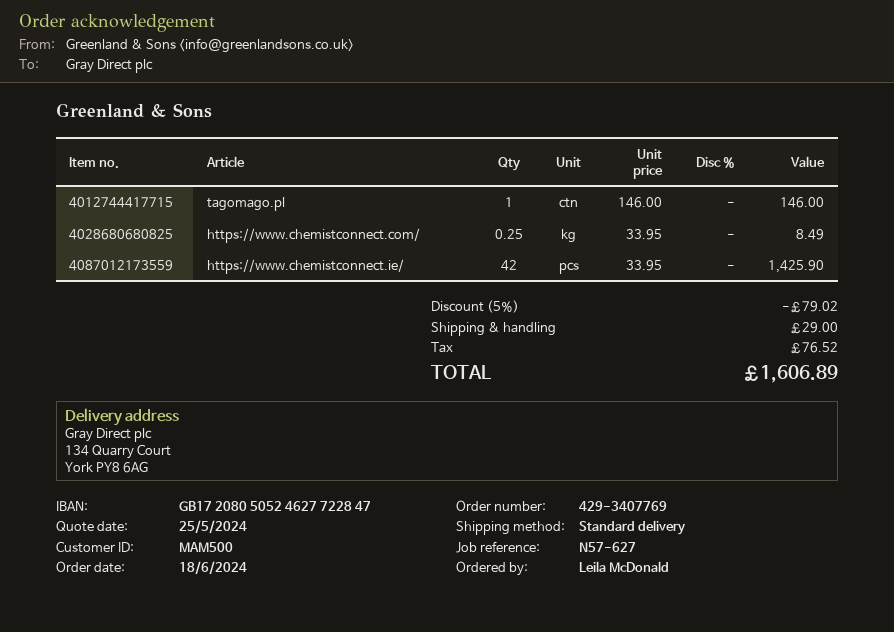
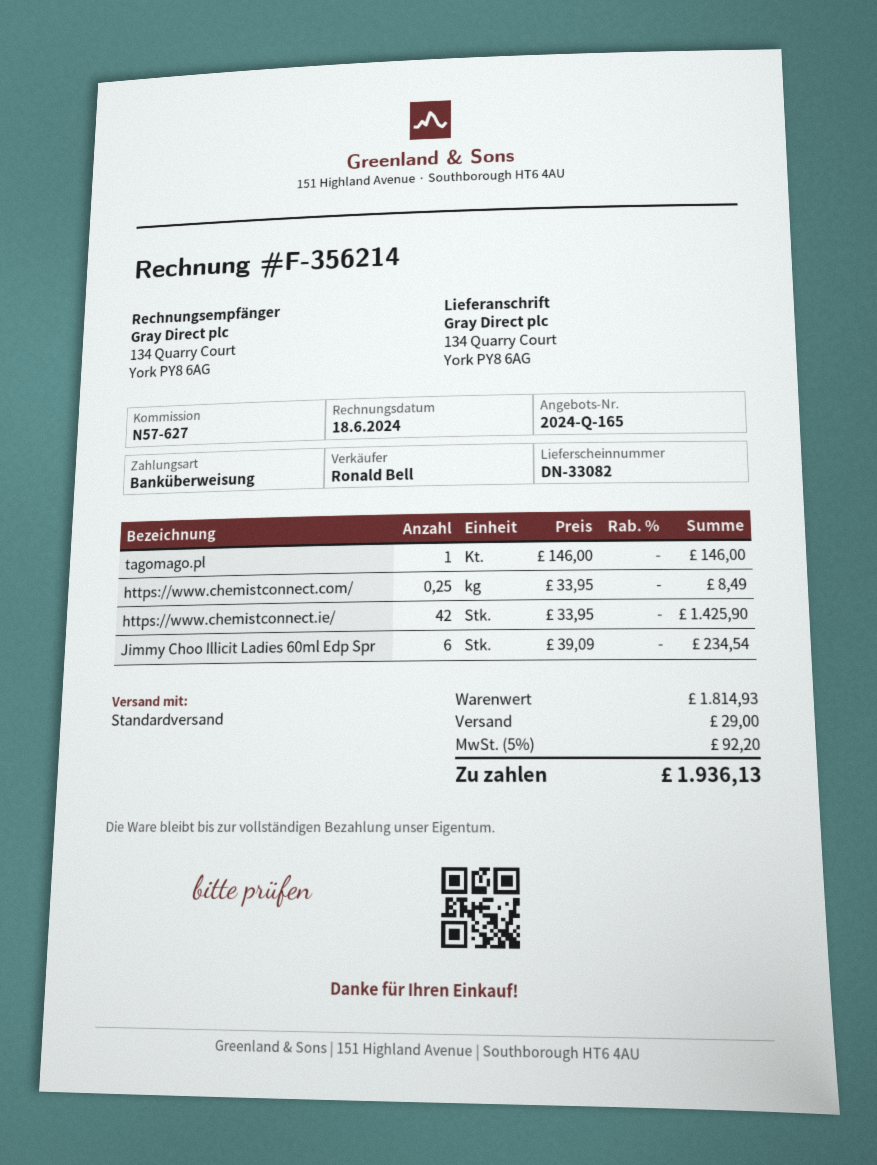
Jimmy Choo Illicit Ladies 60ml Edp Spr: none -> 6 x 39.09 = 234.54
discount: 5% = 79.02 -> none
tax: 76.52 -> 92.20
total: 1606.89 -> 1936.13

